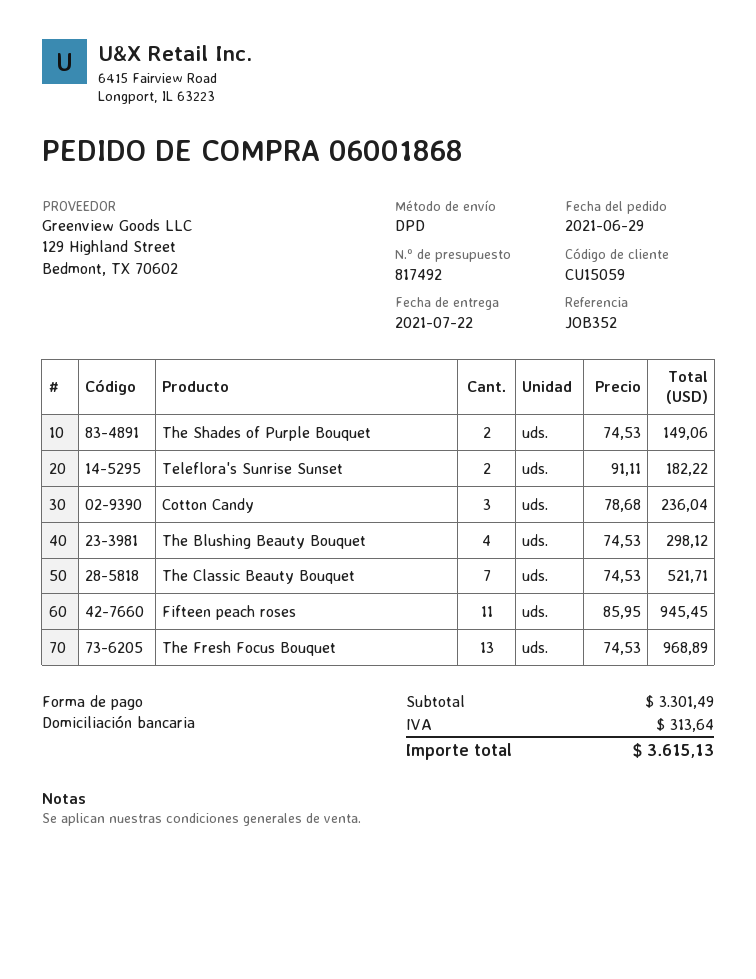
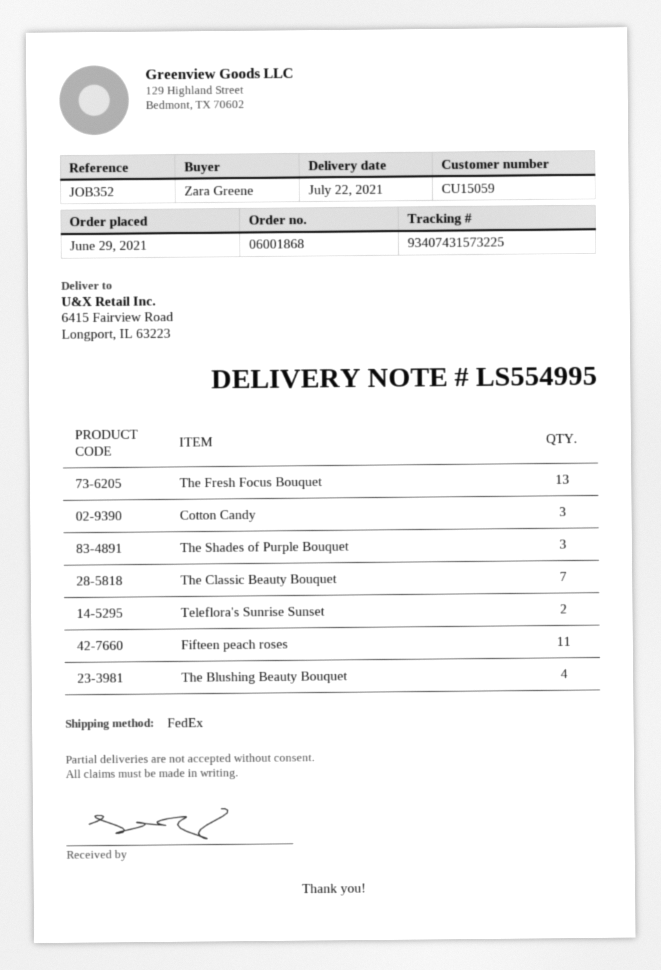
shipping method: DPD -> FedEx
The Shades of Purple Bouquet: 2 -> 3

